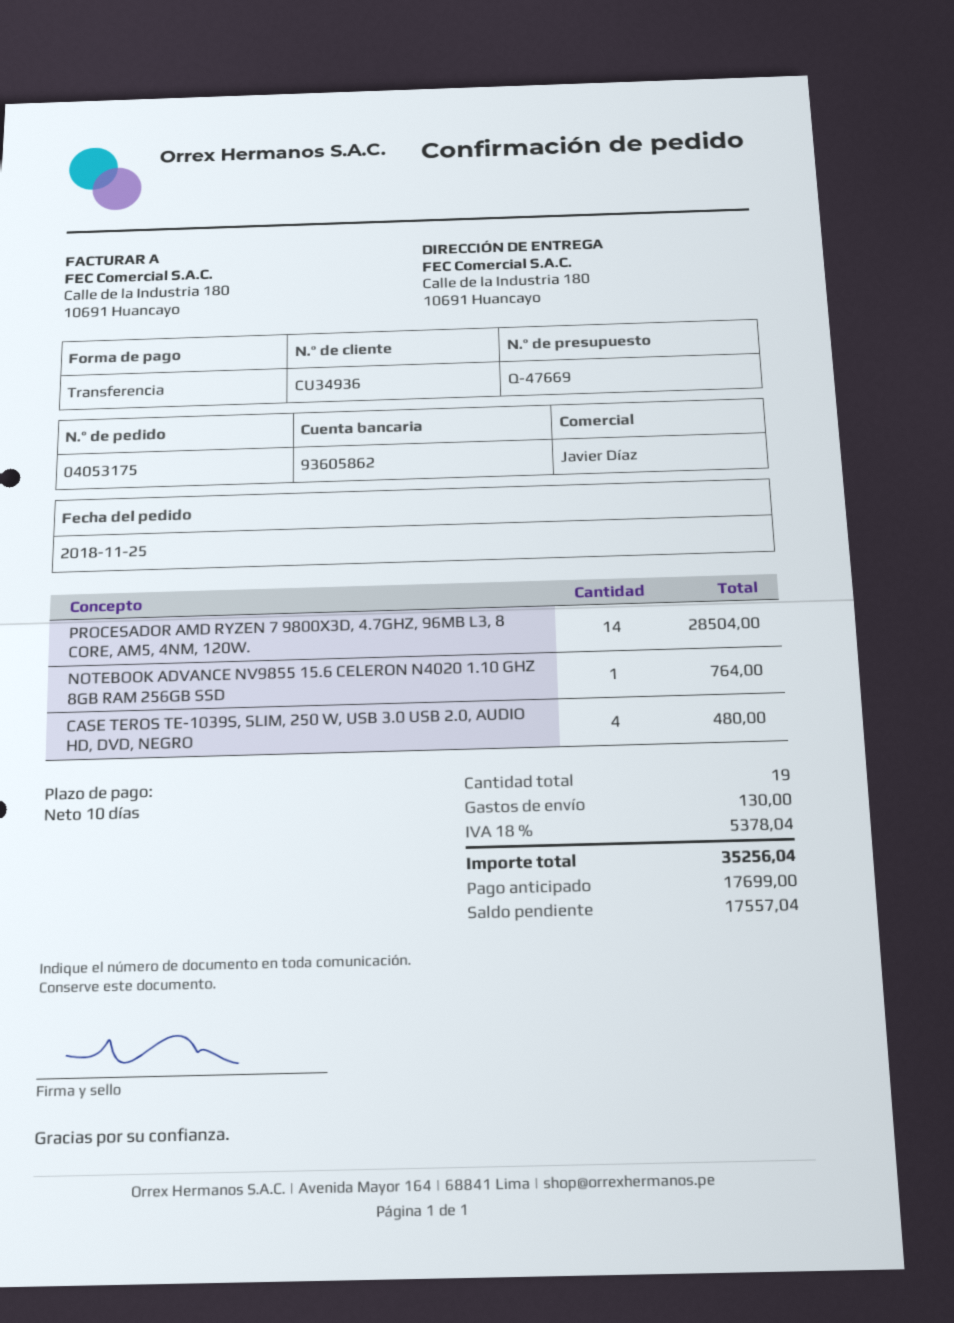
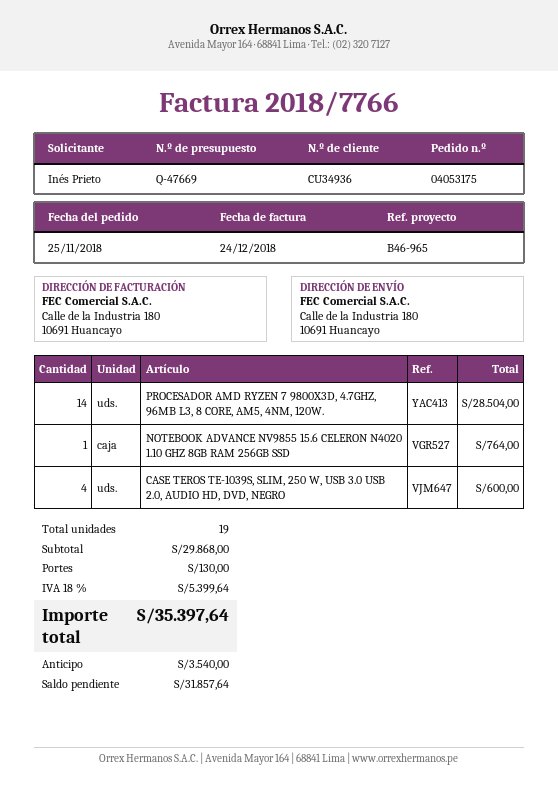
CASE TEROS TE-1039S, SLIM, 250 W, USB 3.0 USB 2.0, AUDIO HD, DVD, NEGRO: 4 for 480.00 -> 4 for 600.00
tax: 18% = 5378.04 -> 18% = 5399.64
total: 35256.04 -> 35397.64
deposit: 17699.00 -> 3540.00
balance: 17557.04 -> 31857.64

